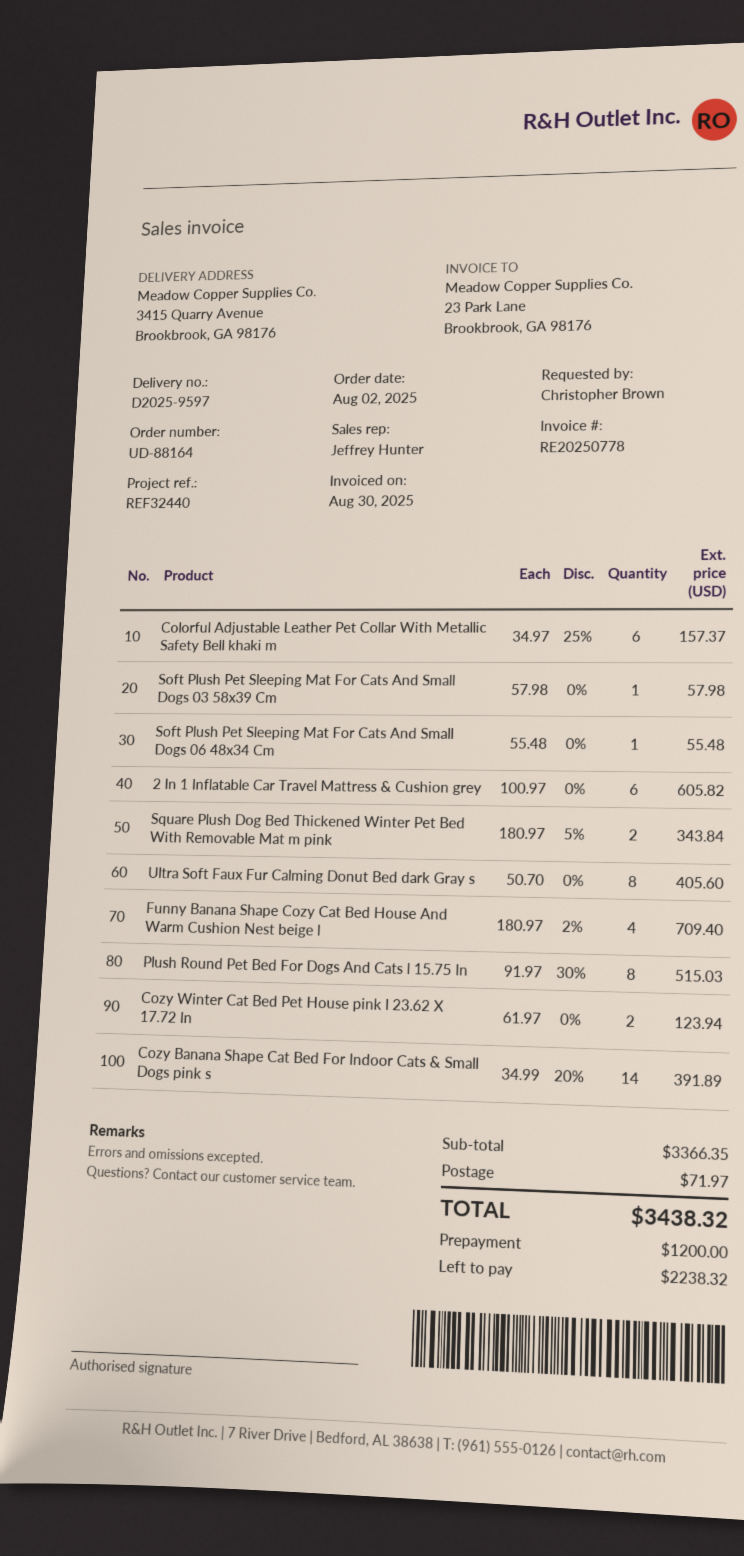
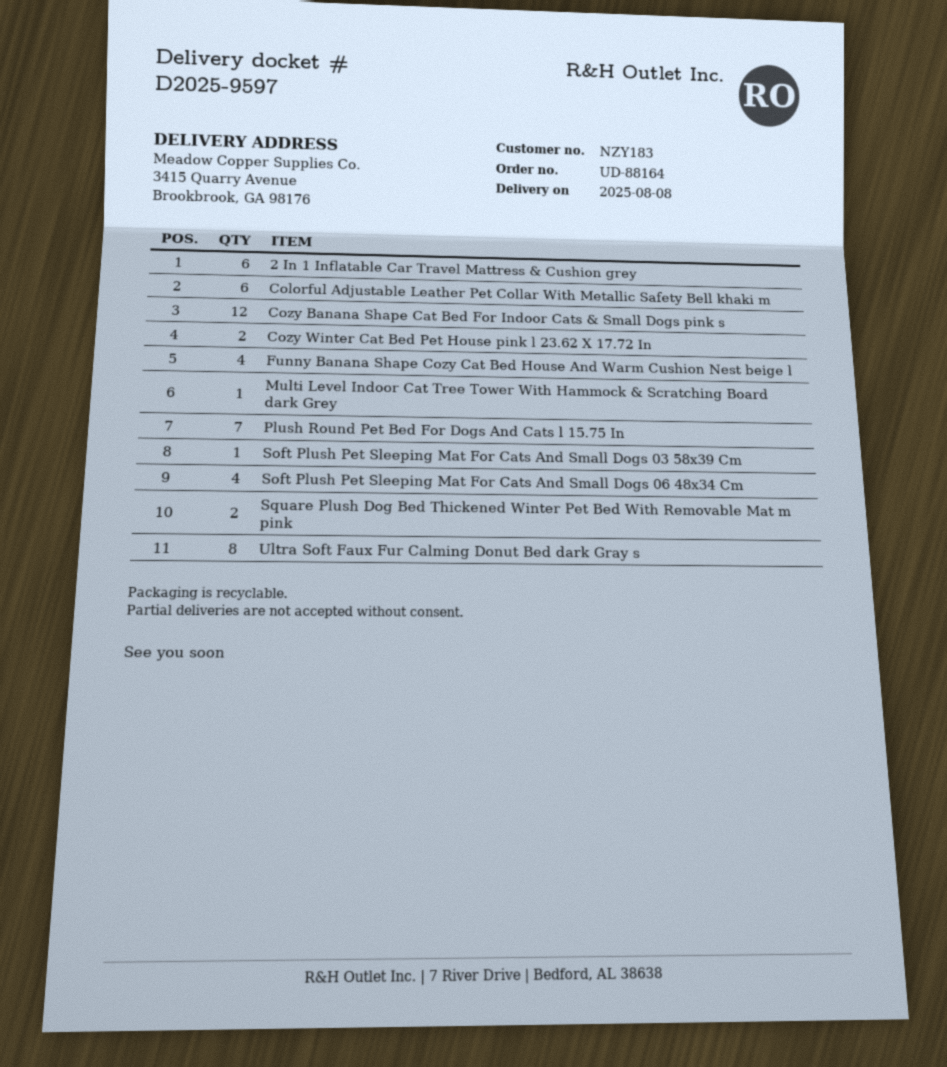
Soft Plush Pet Sleeping Mat For Cats And Small Dogs 06 48x34 Cm: 1 -> 4
Plush Round Pet Bed For Dogs And Cats l 15.75 In: 8 -> 7
Cozy Banana Shape Cat Bed For Indoor Cats & Small Dogs pink s: 14 -> 12
Multi Level Indoor Cat Tree Tower With Hammock & Scratching Board dark Grey: none -> 1

